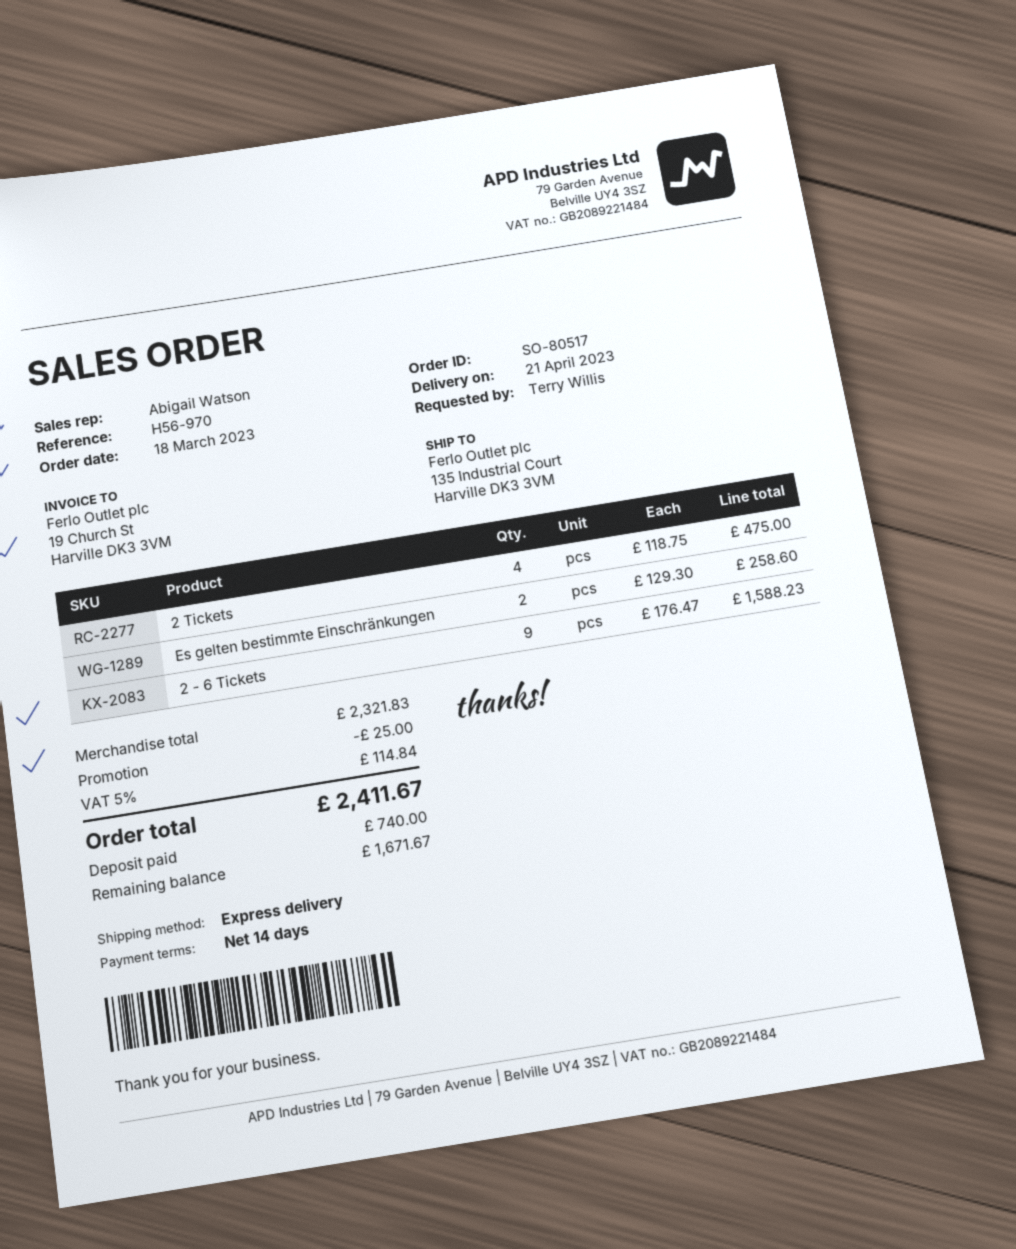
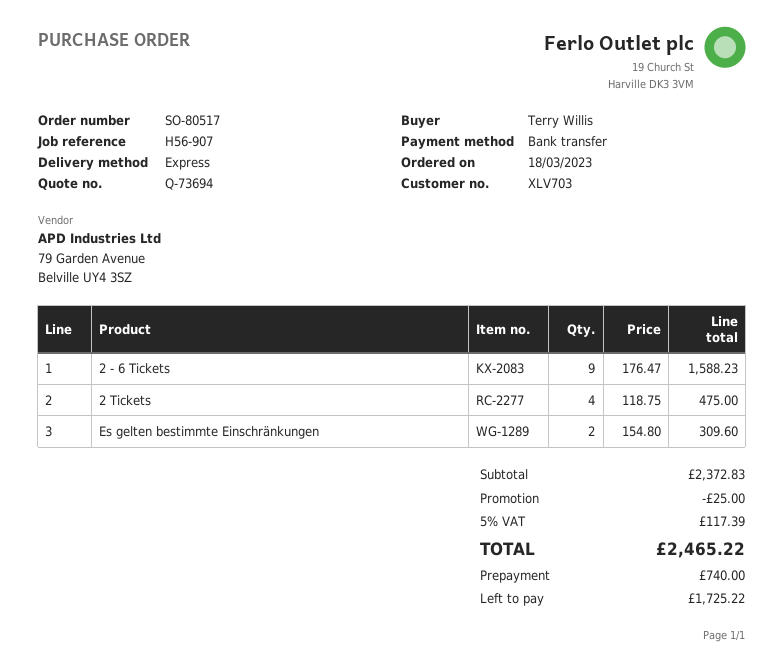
reference: H56-970 -> H56-907
Es gelten bestimmte Einschränkungen: 2 x 129.30 = 258.60 -> 2 x 154.80 = 309.60
subtotal: 2321.83 -> 2372.83
tax: 5% = 114.84 -> 5% = 117.39
total: 2411.67 -> 2465.22
balance: 1671.67 -> 1725.22

